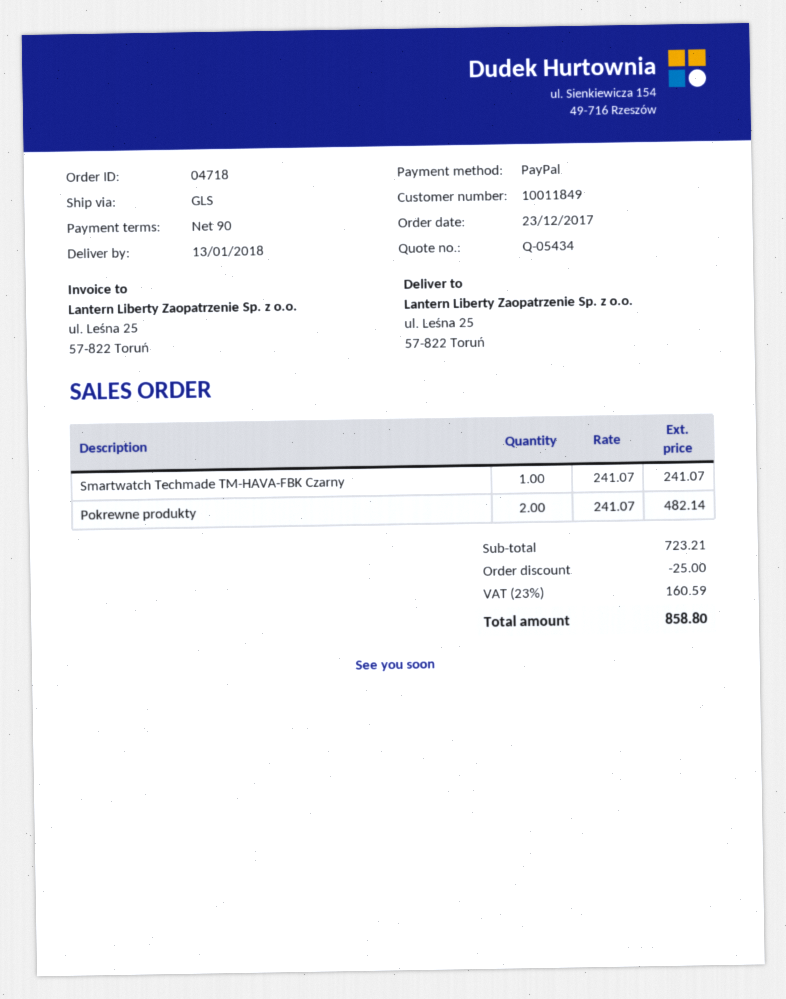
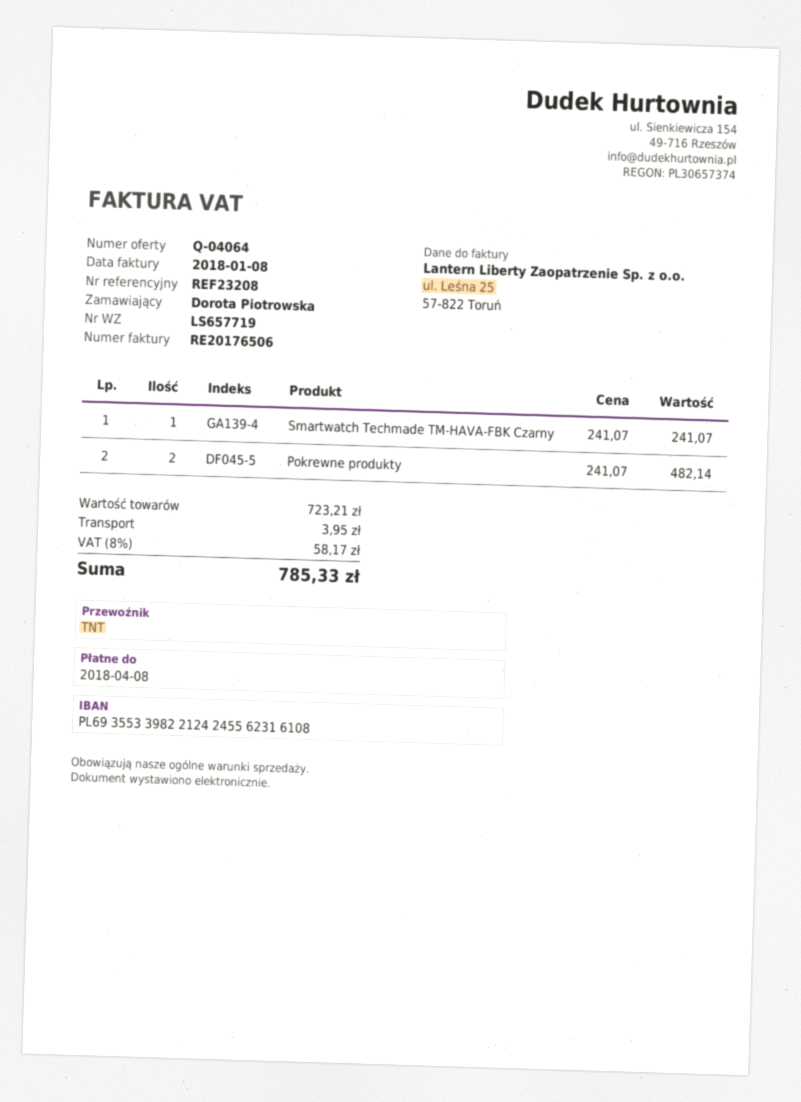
quote number: Q-05434 -> Q-04064
shipping method: GLS -> TNT
discount: 25.00 -> none
shipping: none -> 3.95
tax: 23% = 160.59 -> 8% = 58.17
total: 858.80 -> 785.33

